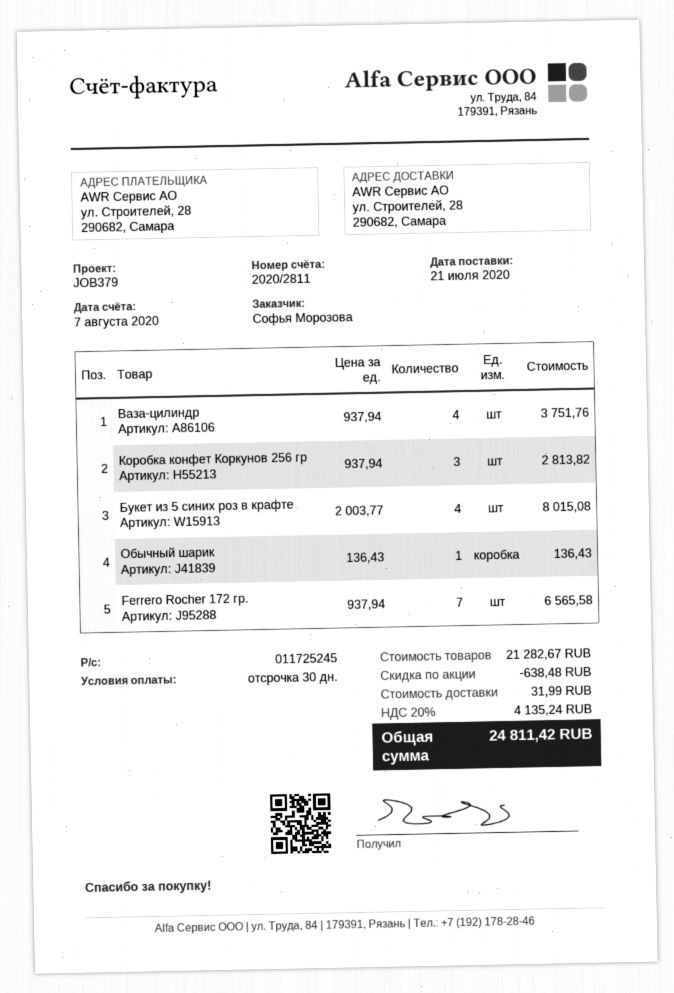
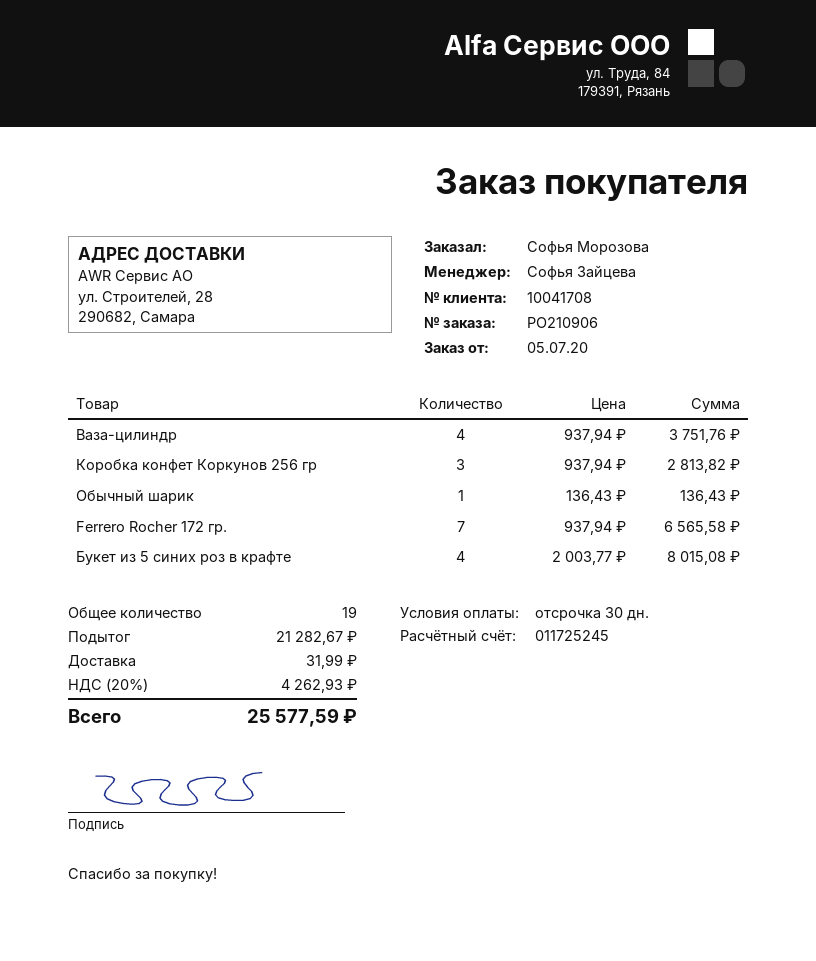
discount: 638.48 -> none
tax: 20% = 4135.24 -> 20% = 4262.93
total: 24811.42 -> 25577.59

